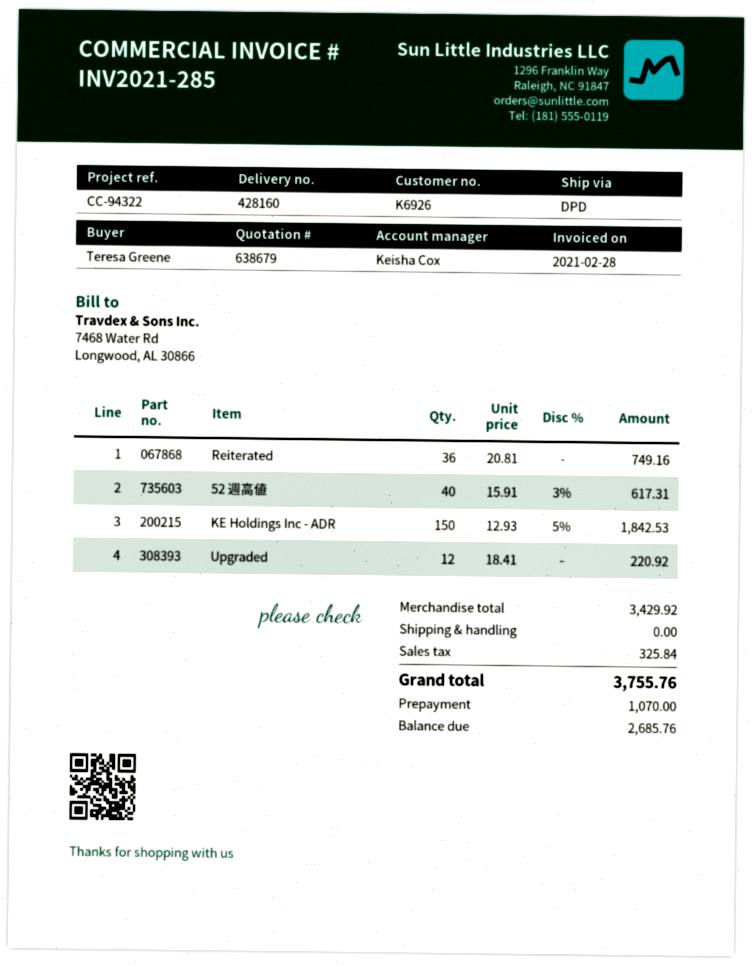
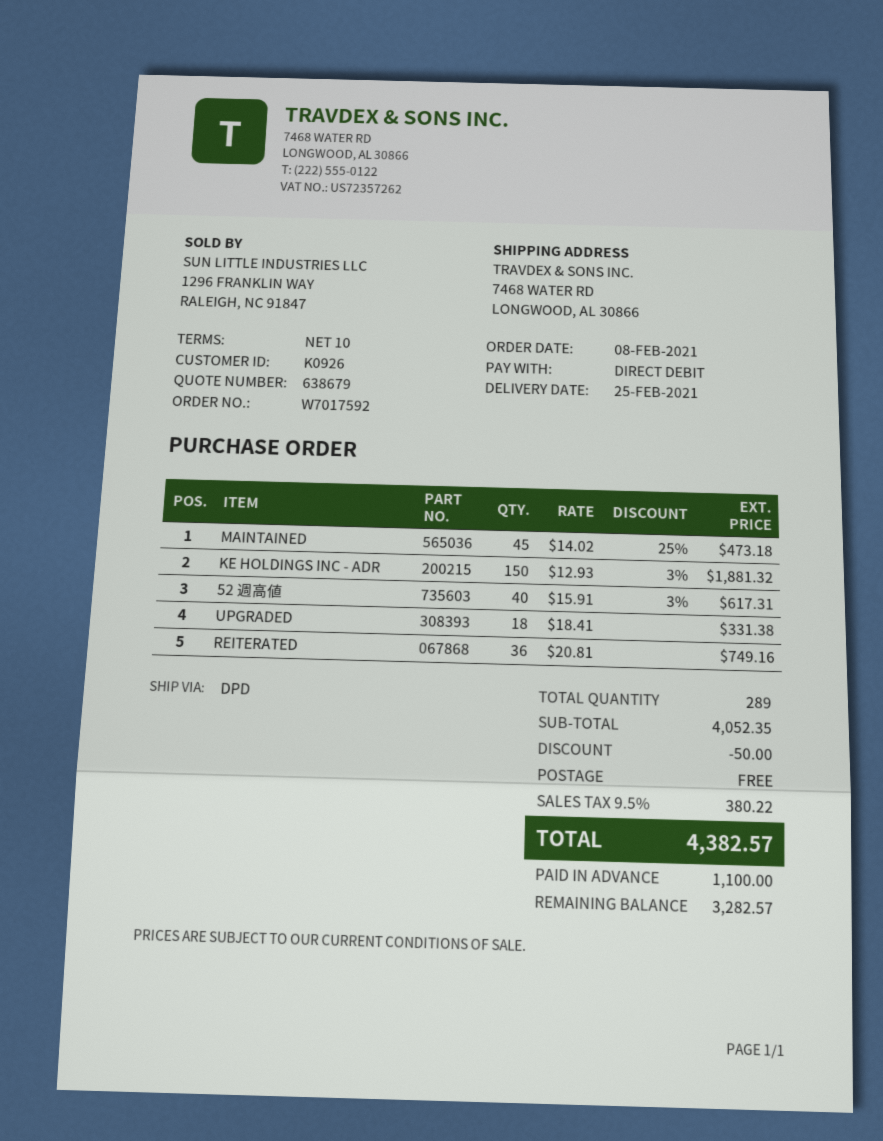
customer number: K6926 -> K0926
KE Holdings Inc - ADR: 150 x 12.93 - 5% = 1842.53 -> 150 x 12.93 - 3% = 1881.32
Upgraded: 12 x 18.41 = 220.92 -> 18 x 18.41 = 331.38
MAINTAINED: none -> 45 x 14.02 - 25% = 473.18
subtotal: 3429.92 -> 4052.35
discount: none -> 50.00
tax: 325.84 -> 380.22
total: 3755.76 -> 4382.57
deposit: 1070.00 -> 1100.00
balance: 2685.76 -> 3282.57

